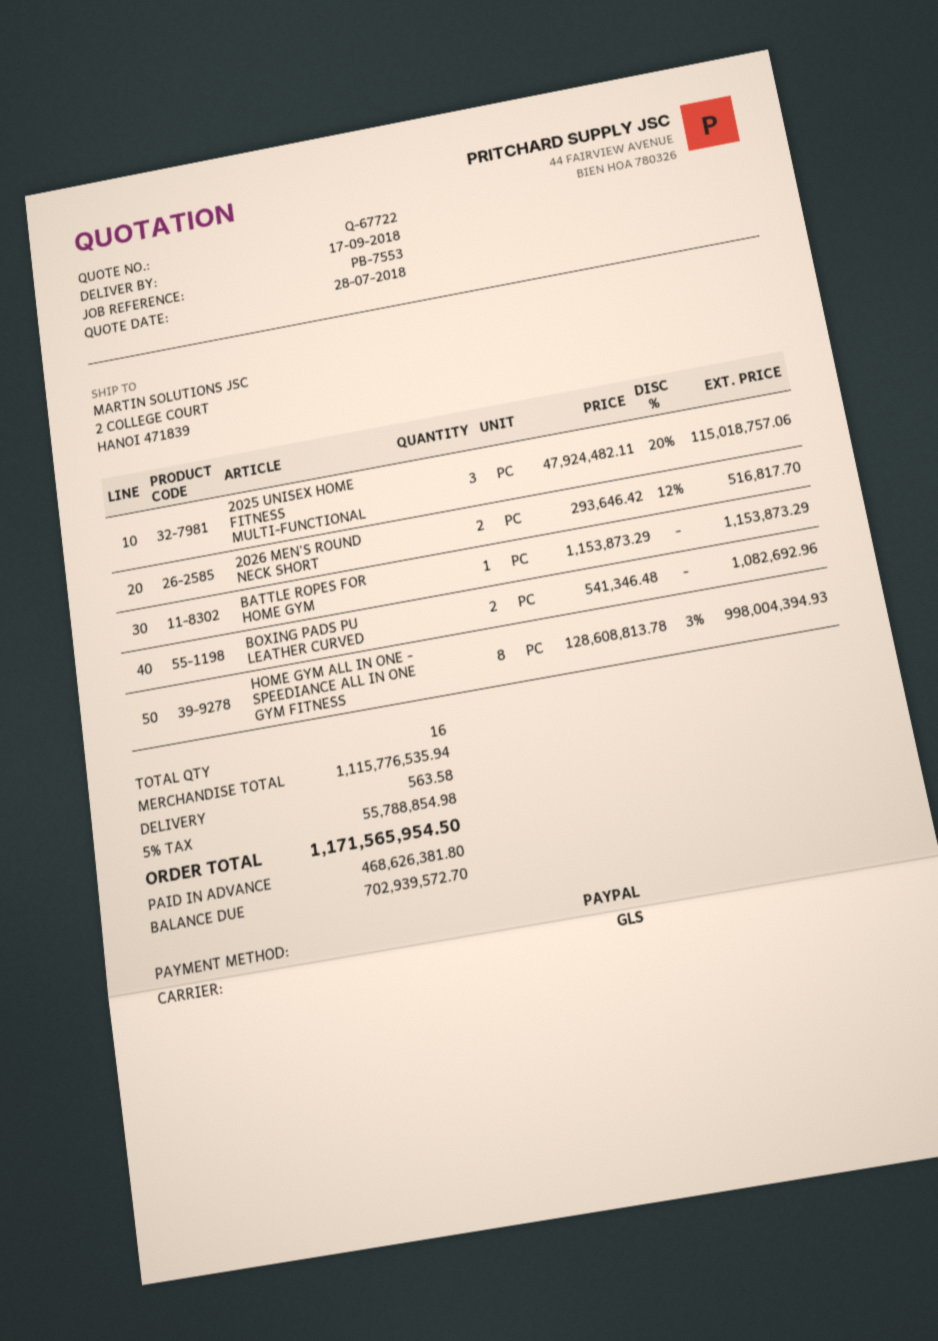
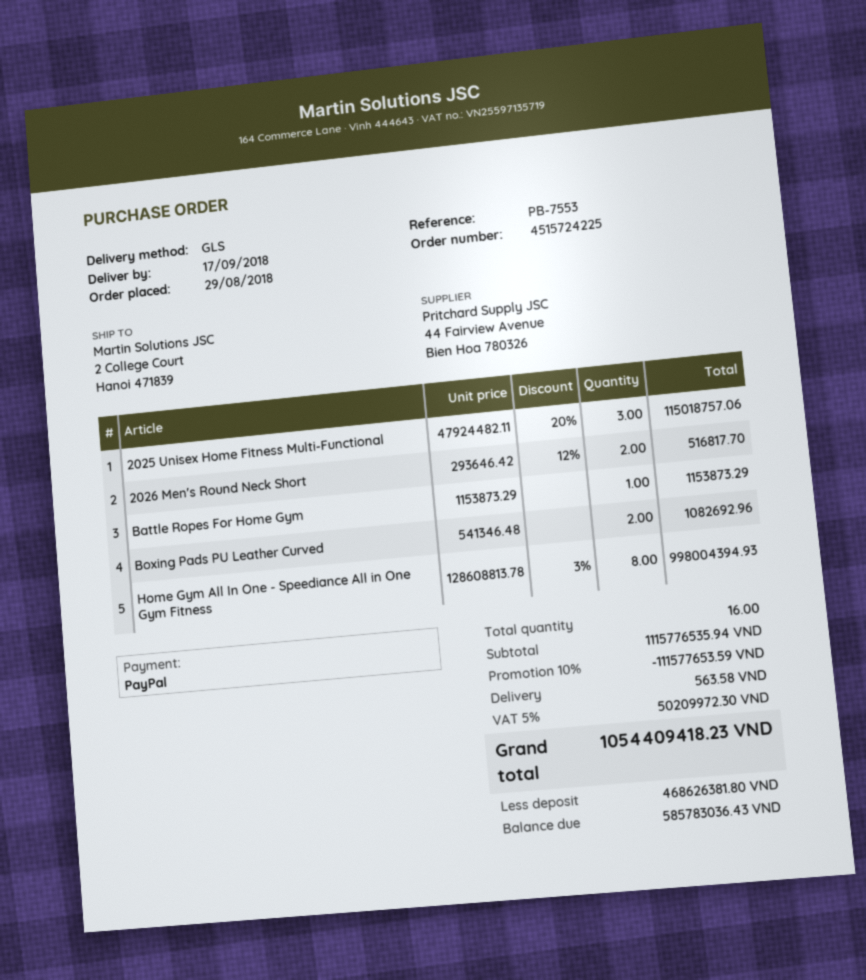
discount: none -> 10% = 111577653.59
tax: 5% = 55788854.98 -> 5% = 50209972.30
total: 1171565954.50 -> 1054409418.23
balance: 702939572.70 -> 585783036.43

